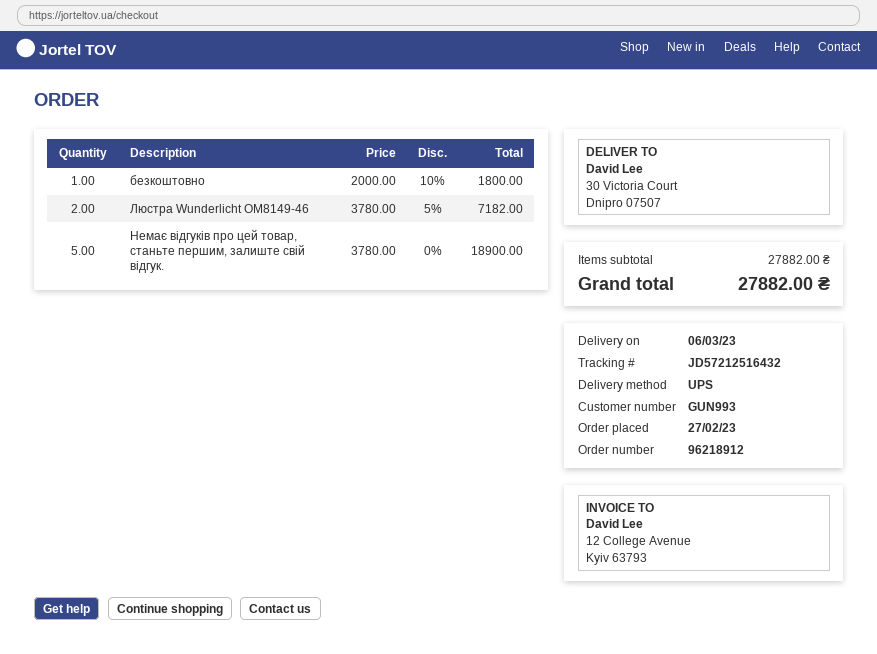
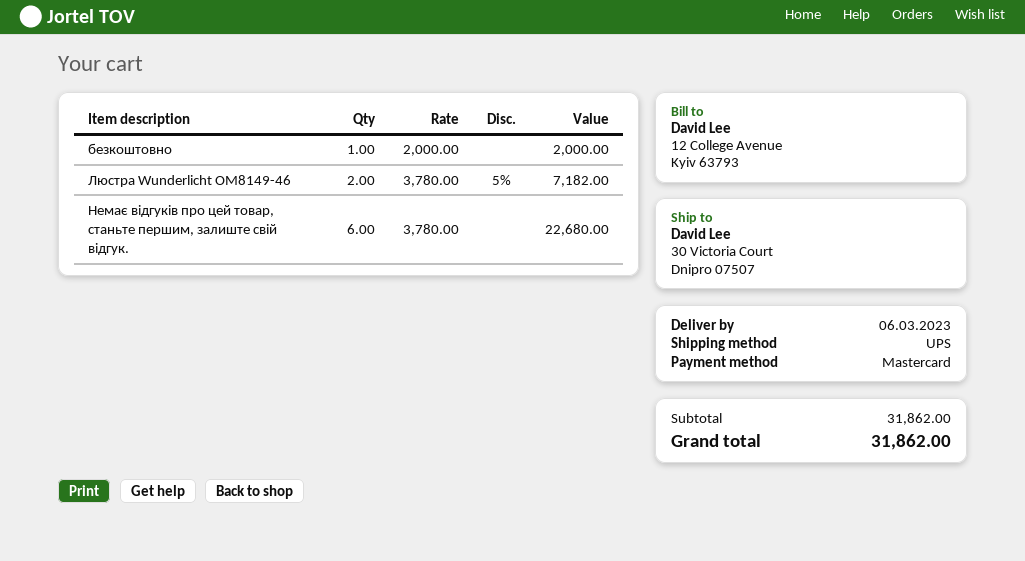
безкоштовно: 1 x 2000.00 - 10% = 1800.00 -> 1 x 2000.00 = 2000.00
Немає відгуків про цей товар, станьте першим, залиште свій відгук.: 5 x 3780.00 = 18900.00 -> 6 x 3780.00 = 22680.00
subtotal: 27882.00 -> 31862.00
total: 27882.00 -> 31862.00

